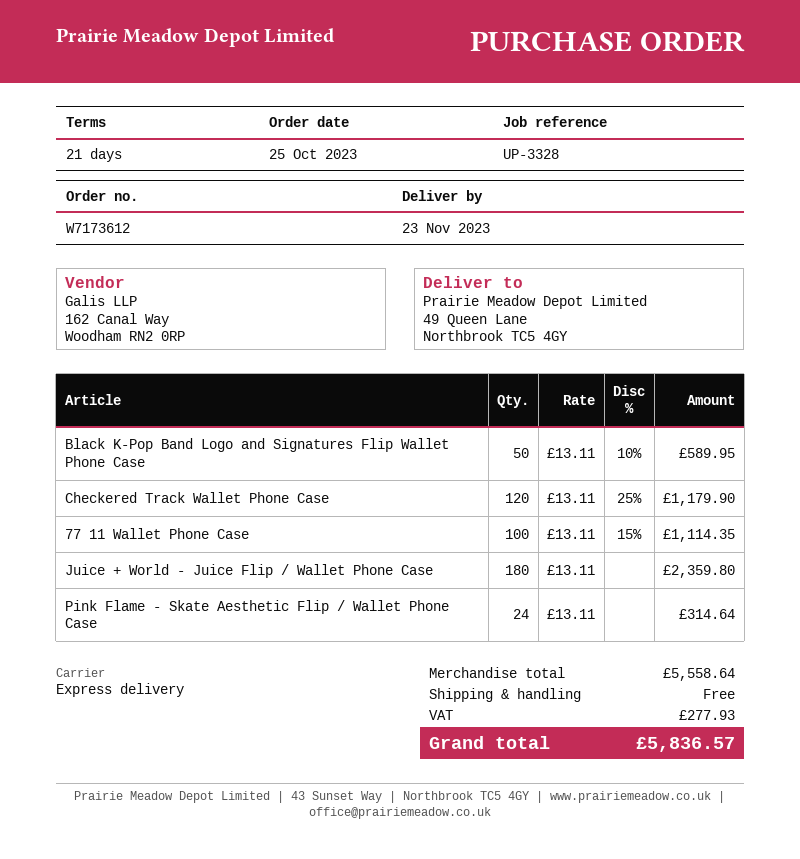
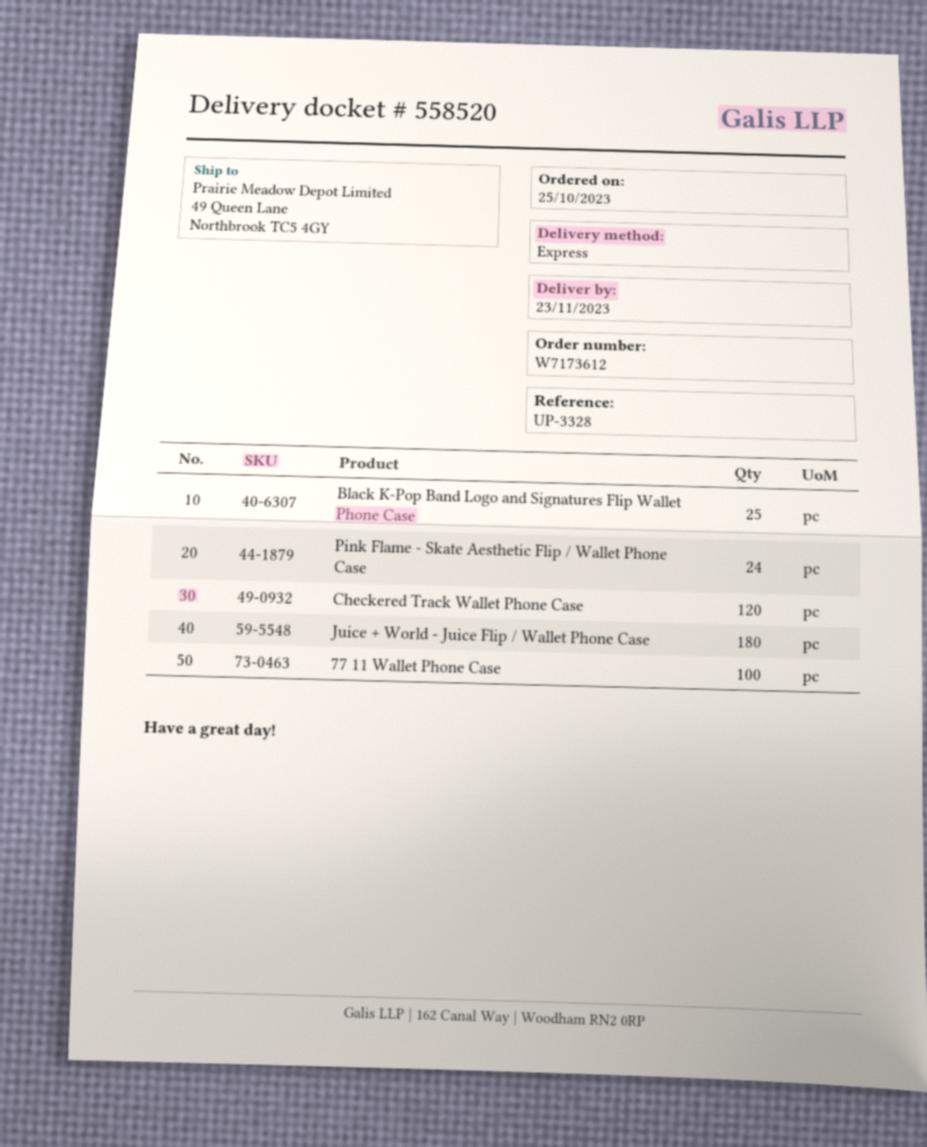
Black K-Pop Band Logo and Signatures Flip Wallet Phone Case: 50 -> 25

